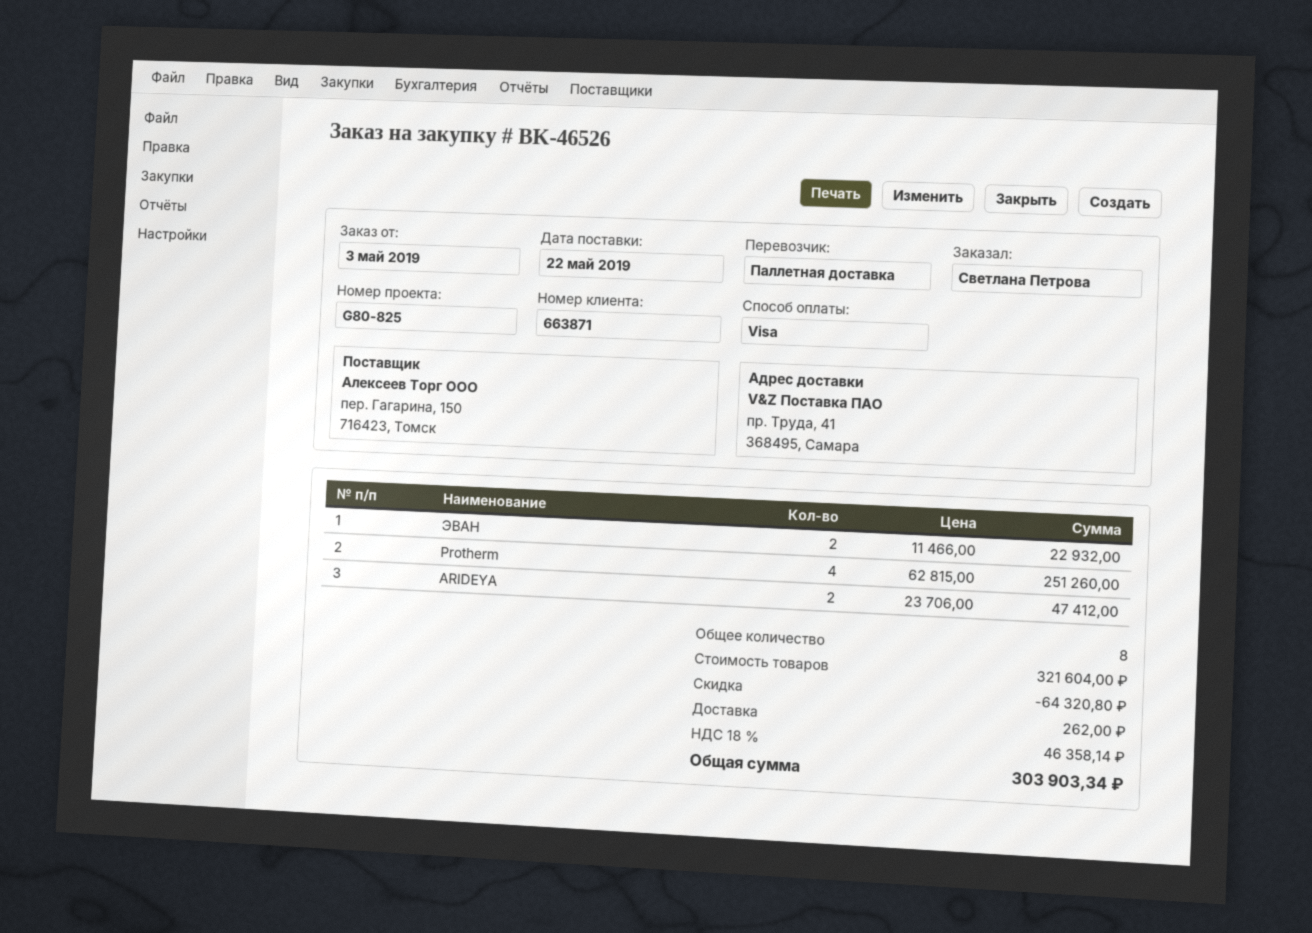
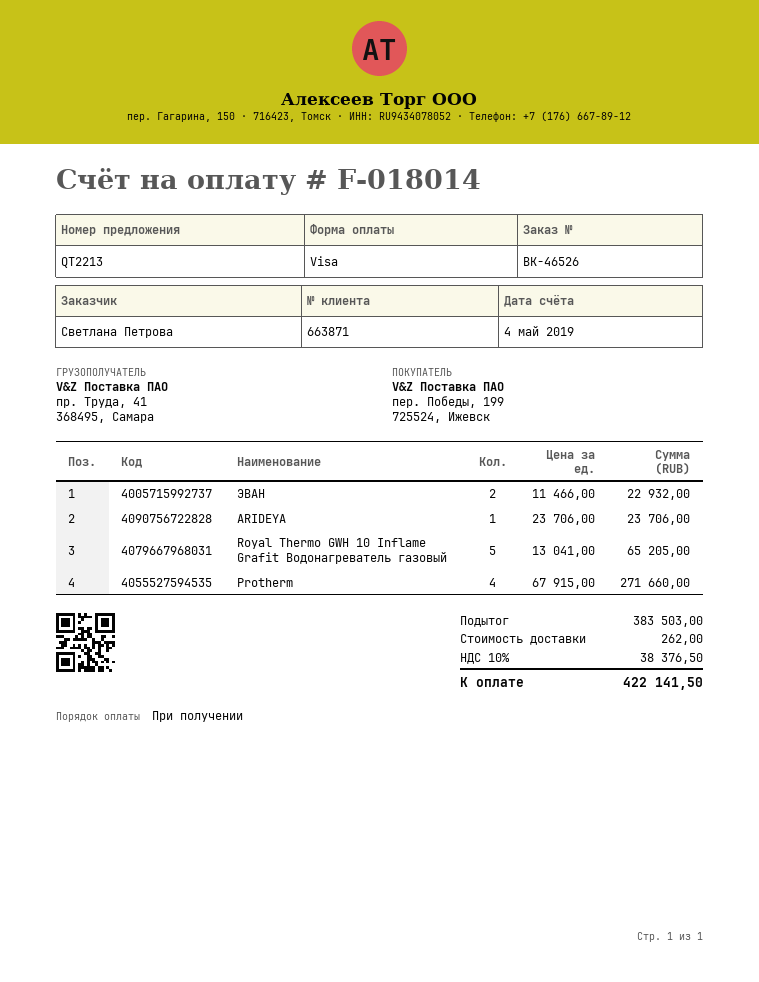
Protherm: 4 x 62815.00 = 251260.00 -> 4 x 67915.00 = 271660.00
ARIDEYA: 2 x 23706.00 = 47412.00 -> 1 x 23706.00 = 23706.00
Royal Thermo GWH 10 Inflame Grafit Водонагреватель газовый: none -> 5 x 13041.00 = 65205.00
subtotal: 321604.00 -> 383503.00
discount: 64320.80 -> none
tax: 18% = 46358.14 -> 10% = 38376.50
total: 303903.34 -> 422141.50

